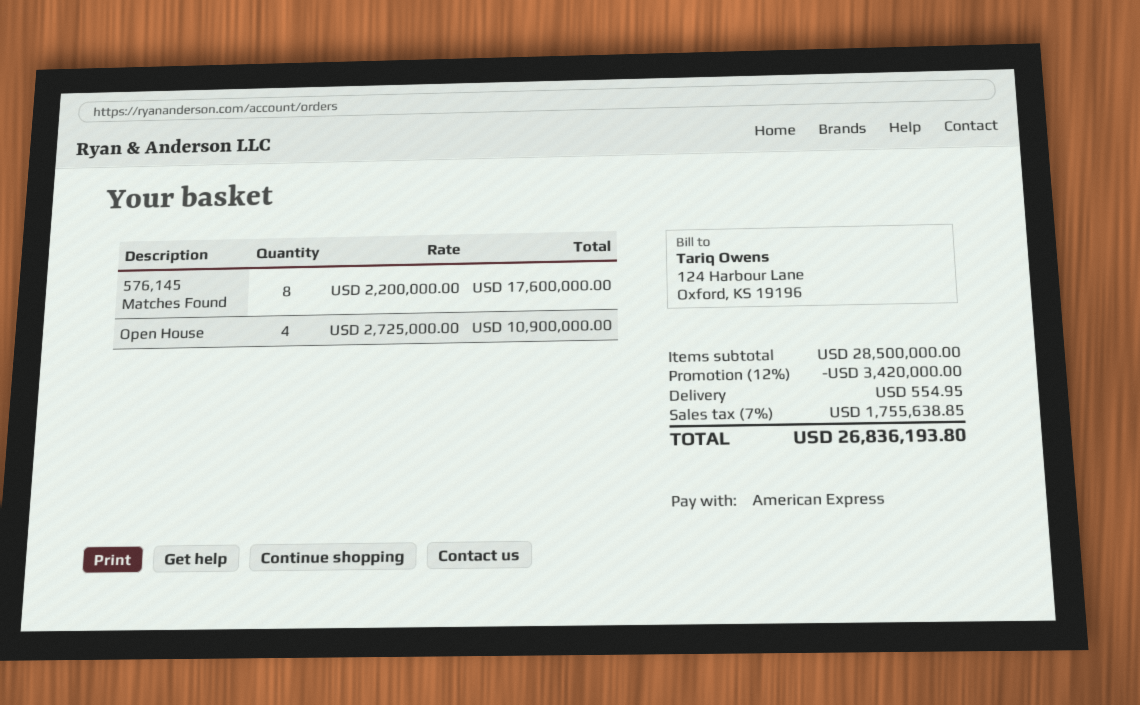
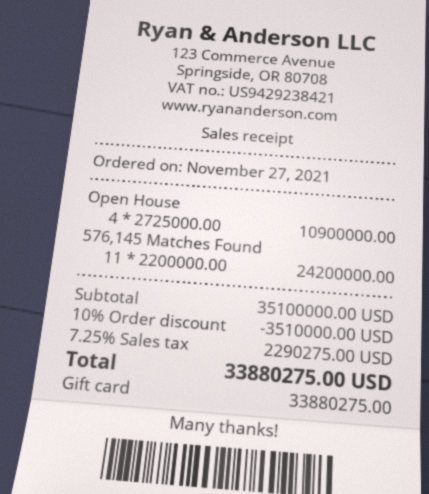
payment method: American Express -> gift card
576,145 Matches Found: 8 x 2200000.00 = 17600000.00 -> 11 x 2200000.00 = 24200000.00
subtotal: 28500000.00 -> 35100000.00
discount: 12% = 3420000.00 -> 10% = 3510000.00
shipping: 554.95 -> none
tax: 7% = 1755638.85 -> 7.25% = 2290275.00
total: 26836193.80 -> 33880275.00

